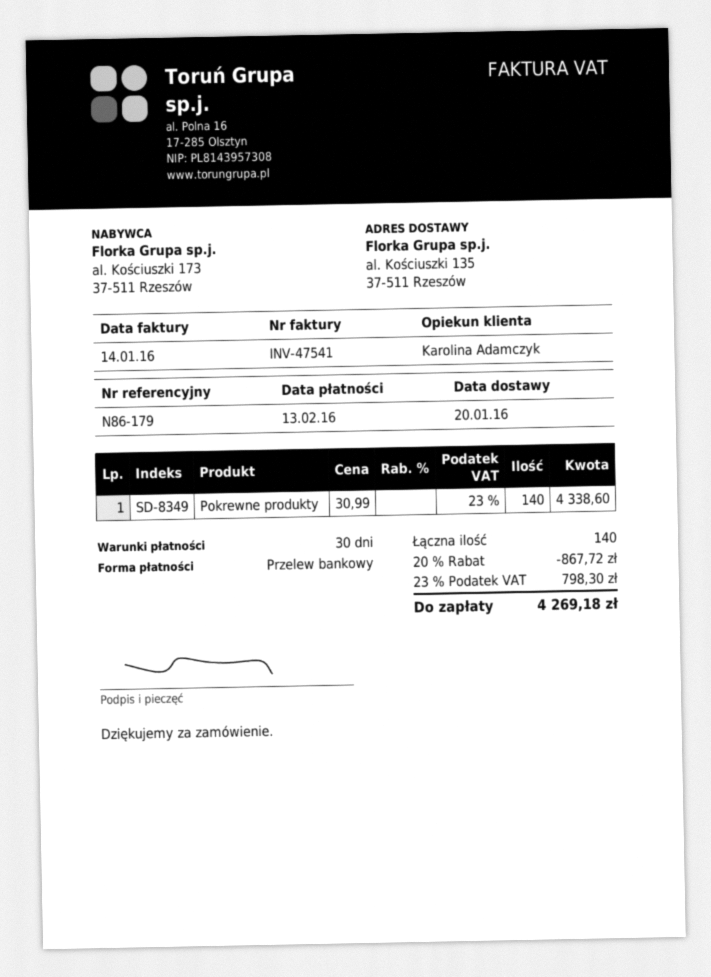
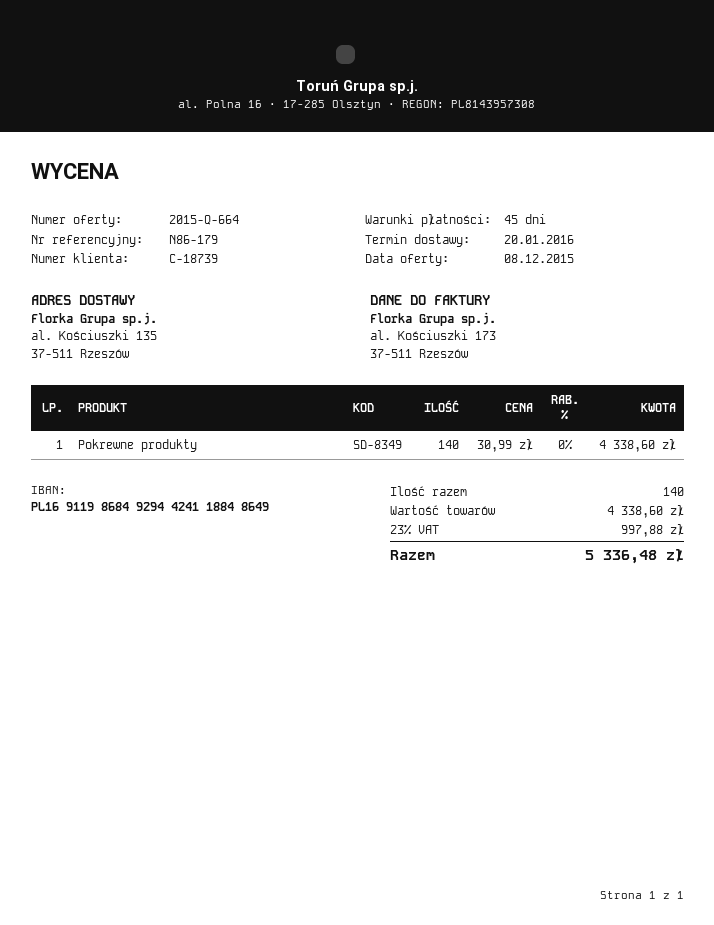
payment terms: 30 days -> 45 days
discount: 20% = 867.72 -> none
tax: 23% = 798.30 -> 23% = 997.88
total: 4269.18 -> 5336.48

